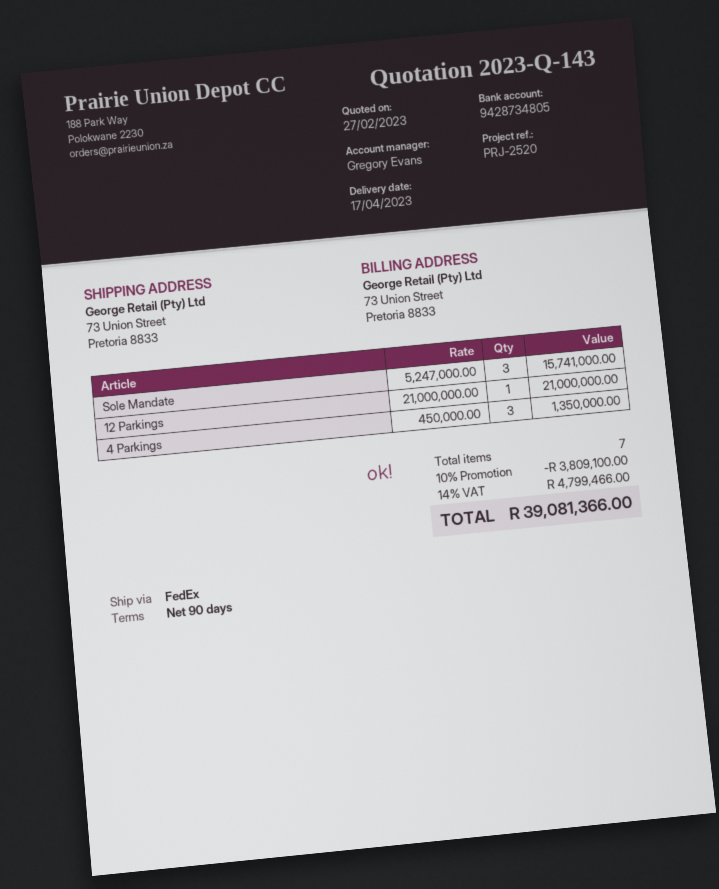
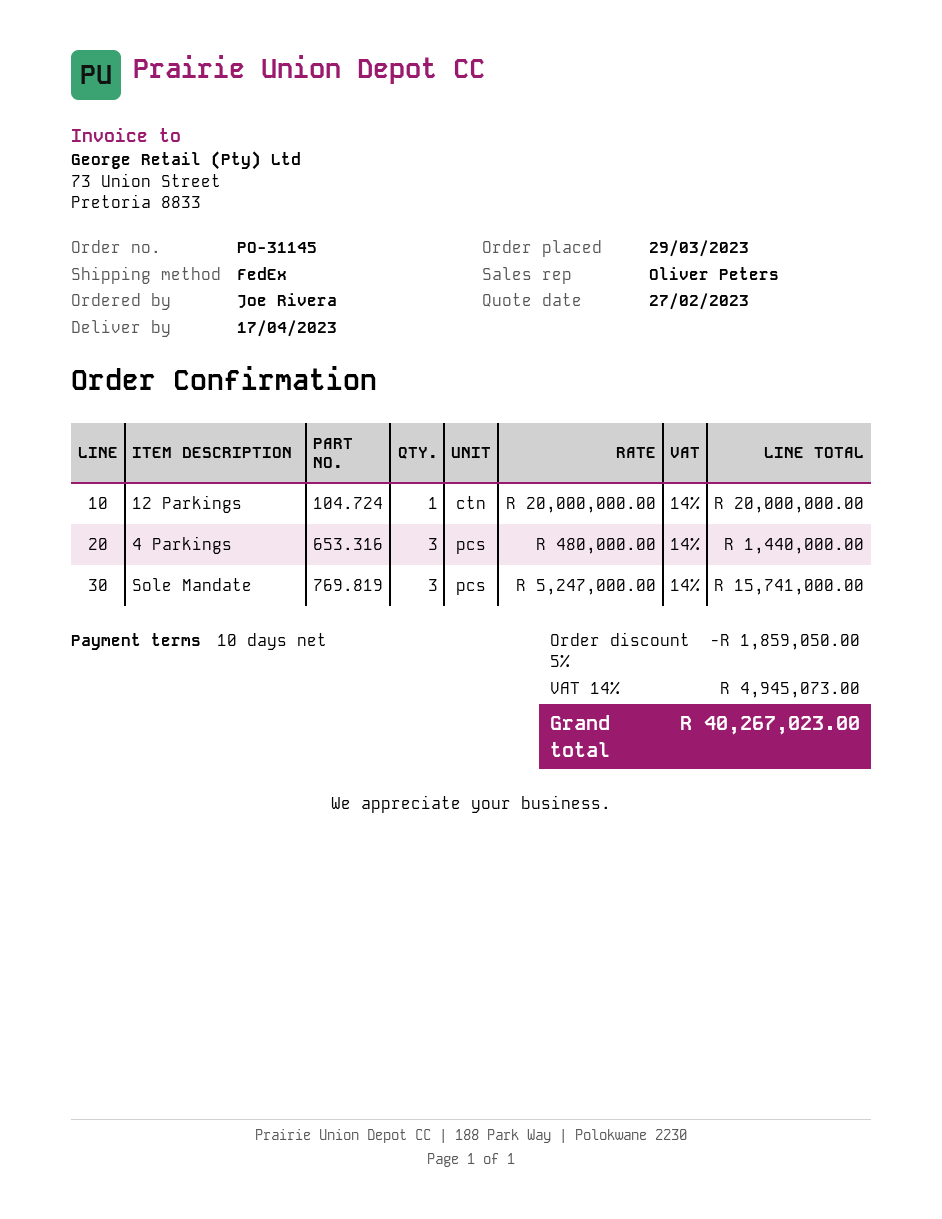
payment terms: 90 days -> 10 days
sales rep: Gregory Evans -> Oliver Peters
12 Parkings: 1 x 21000000.00 = 21000000.00 -> 1 x 20000000.00 = 20000000.00
4 Parkings: 3 x 450000.00 = 1350000.00 -> 3 x 480000.00 = 1440000.00
discount: 10% = 3809100.00 -> 5% = 1859050.00
tax: 14% = 4799466.00 -> 14% = 4945073.00
total: 39081366.00 -> 40267023.00

